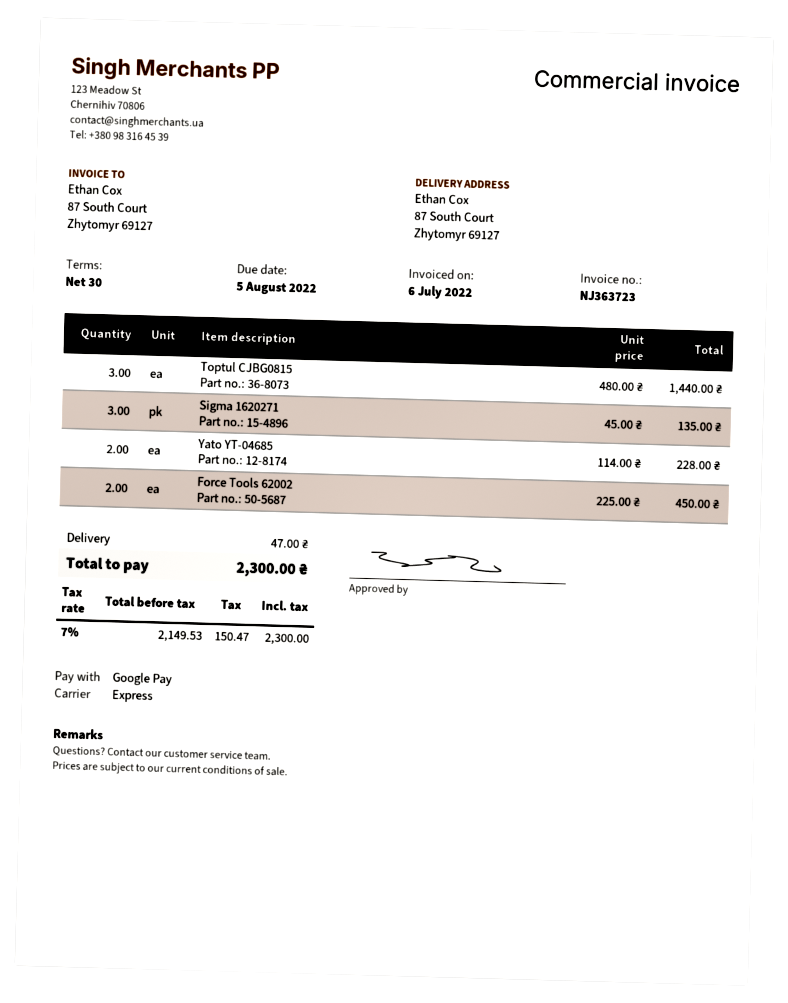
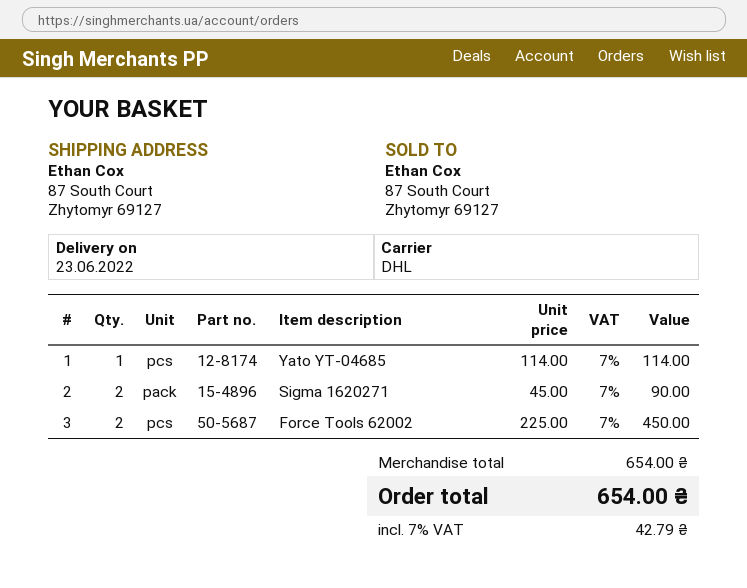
shipping method: express -> DHL
Toptul CJBG0815: 3 x 480.00 = 1440.00 -> none
Sigma 1620271: 3 x 45.00 = 135.00 -> 2 x 45.00 = 90.00
Yato YT-04685: 2 x 114.00 = 228.00 -> 1 x 114.00 = 114.00
shipping: 47.00 -> none
tax: 7% = 150.47 -> 7% = 42.79
total: 2300.00 -> 654.00

